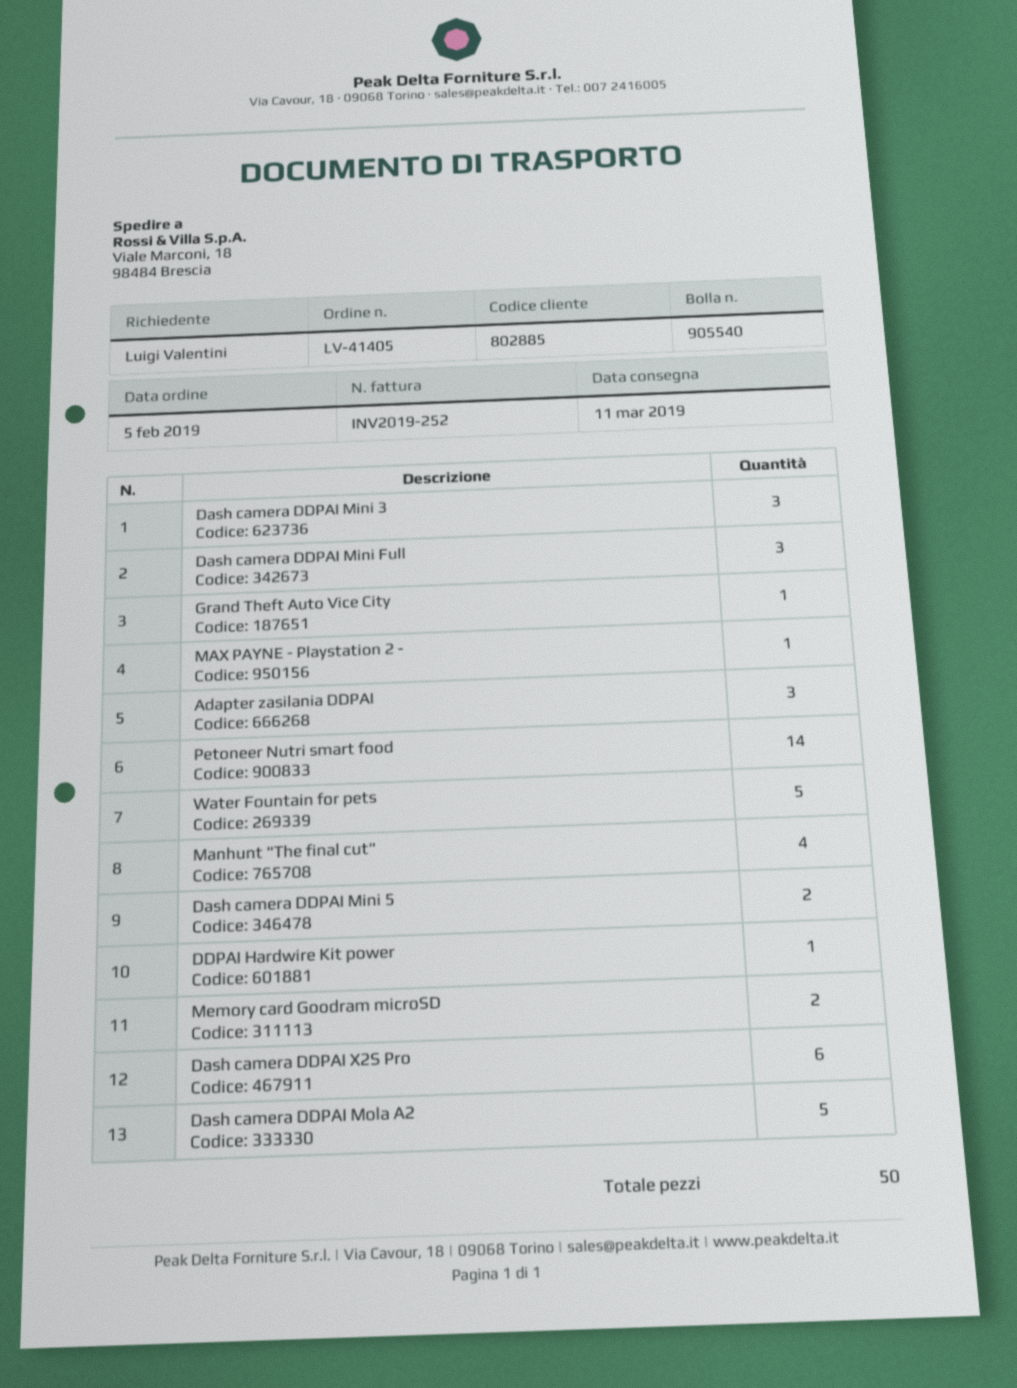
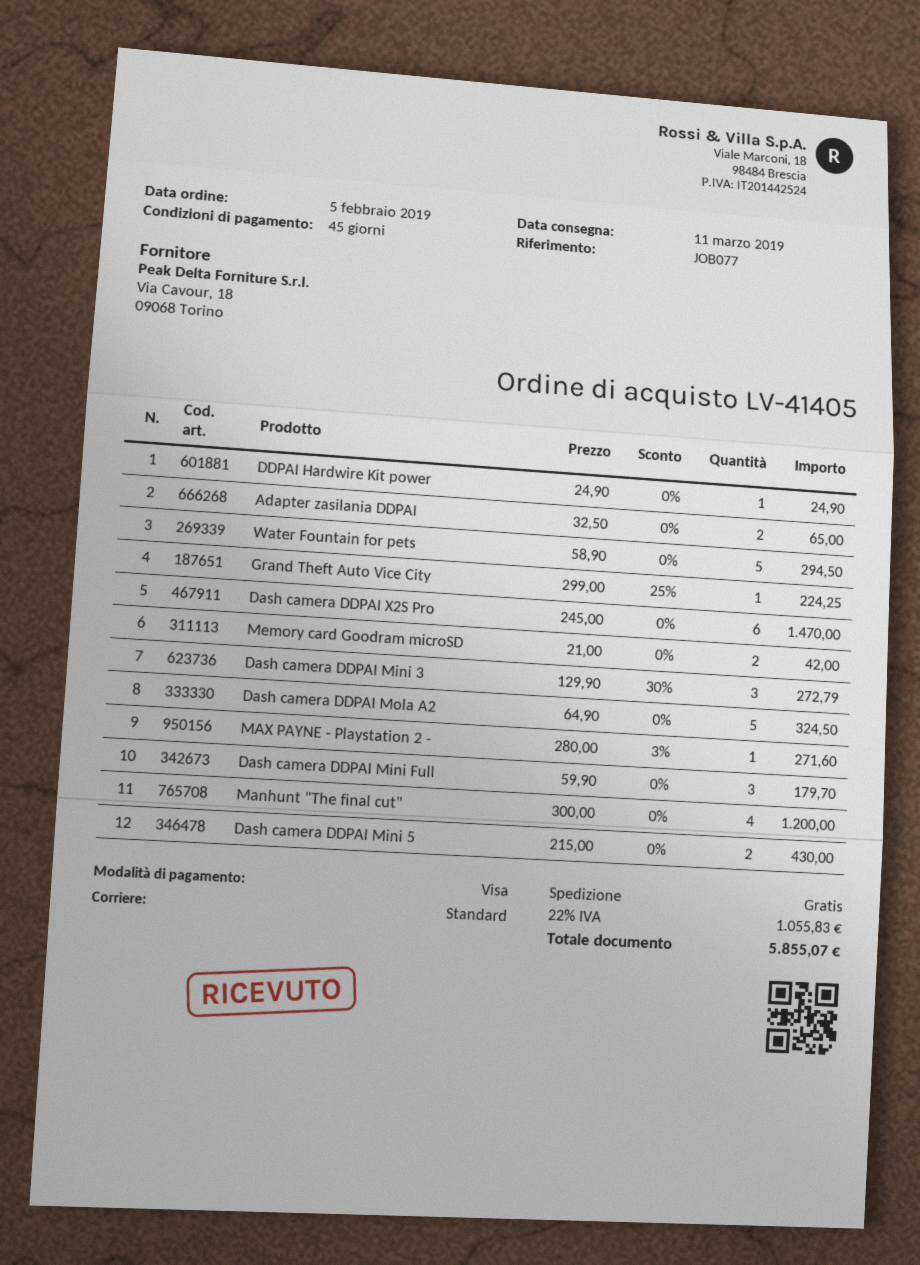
Adapter zasilania DDPAI: 3 -> 2
Petoneer Nutri smart food: 14 -> none

